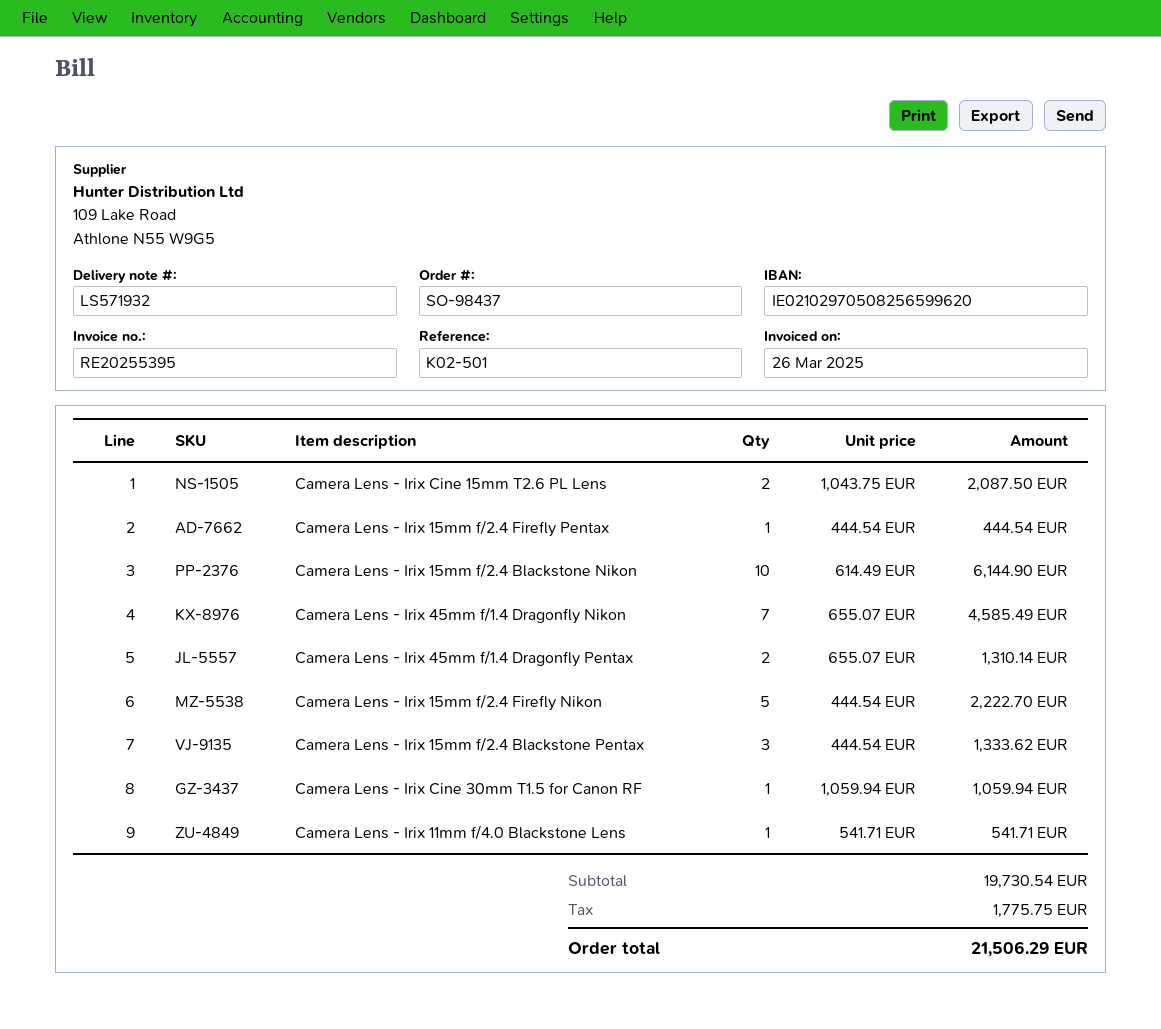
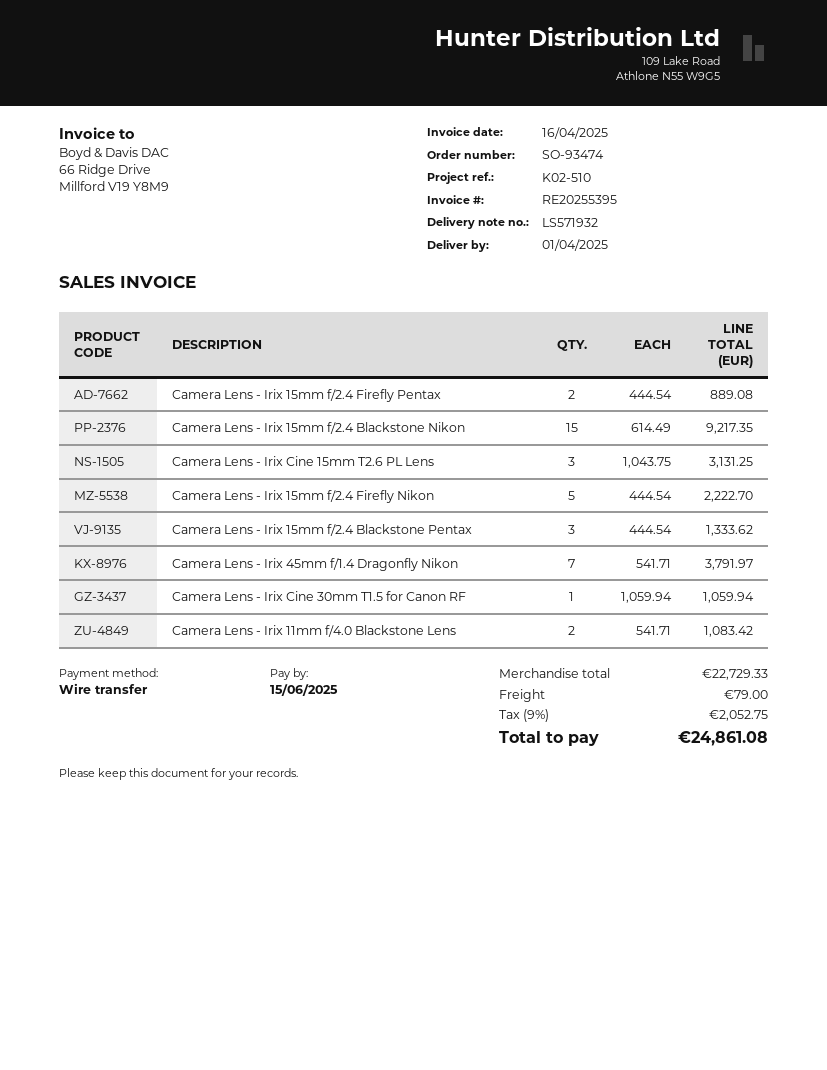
order number: SO-98437 -> SO-93474
invoice date: 2025-03-26 -> 2025-04-16
reference: K02-501 -> K02-510
Camera Lens - Irix Cine 15mm T2.6 PL Lens: 2 x 1043.75 = 2087.50 -> 3 x 1043.75 = 3131.25
Camera Lens - Irix 15mm f/2.4 Firefly Pentax: 1 x 444.54 = 444.54 -> 2 x 444.54 = 889.08
Camera Lens - Irix 15mm f/2.4 Blackstone Nikon: 10 x 614.49 = 6144.90 -> 15 x 614.49 = 9217.35
Camera Lens - Irix 45mm f/1.4 Dragonfly Nikon: 7 x 655.07 = 4585.49 -> 7 x 541.71 = 3791.97
Camera Lens - Irix 45mm f/1.4 Dragonfly Pentax: 2 x 655.07 = 1310.14 -> none
Camera Lens - Irix 11mm f/4.0 Blackstone Lens: 1 x 541.71 = 541.71 -> 2 x 541.71 = 1083.42
subtotal: 19730.54 -> 22729.33
shipping: none -> 79.00
tax: 1775.75 -> 2052.75
total: 21506.29 -> 24861.08

